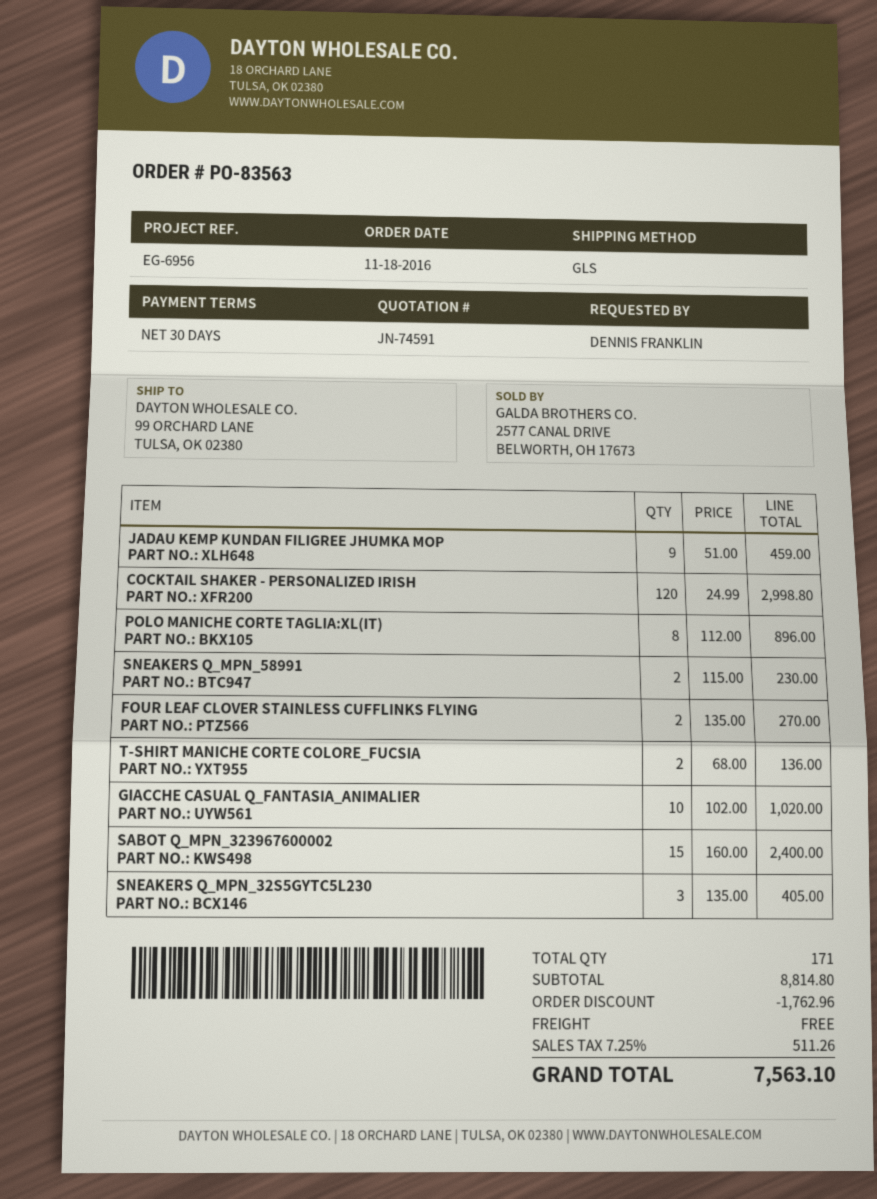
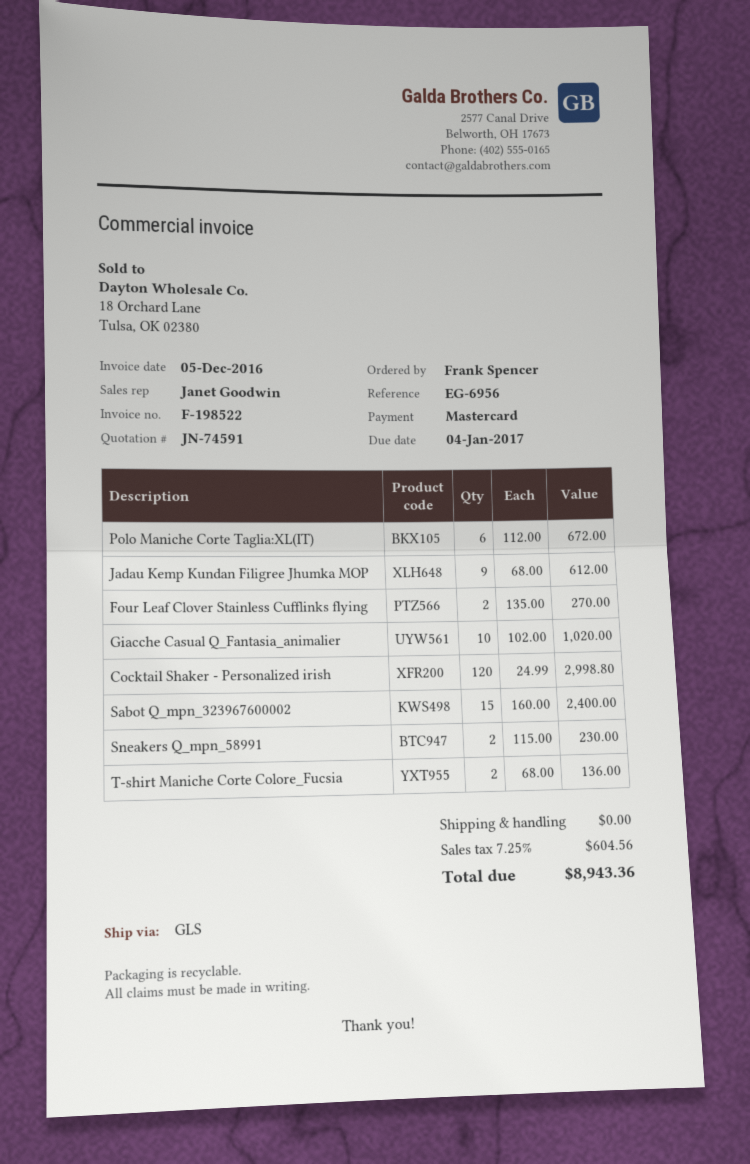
ordered by: DENNIS FRANKLIN -> Frank Spencer
JADAU KEMP KUNDAN FILIGREE JHUMKA MOP: 9 x 51.00 = 459.00 -> 9 x 68.00 = 612.00
POLO MANICHE CORTE TAGLIA:XL(IT): 8 x 112.00 = 896.00 -> 6 x 112.00 = 672.00
SNEAKERS Q_MPN_32S5GYTC5L230: 3 x 135.00 = 405.00 -> none
discount: 1762.96 -> none
tax: 7.25% = 511.26 -> 7.25% = 604.56
total: 7563.10 -> 8943.36

